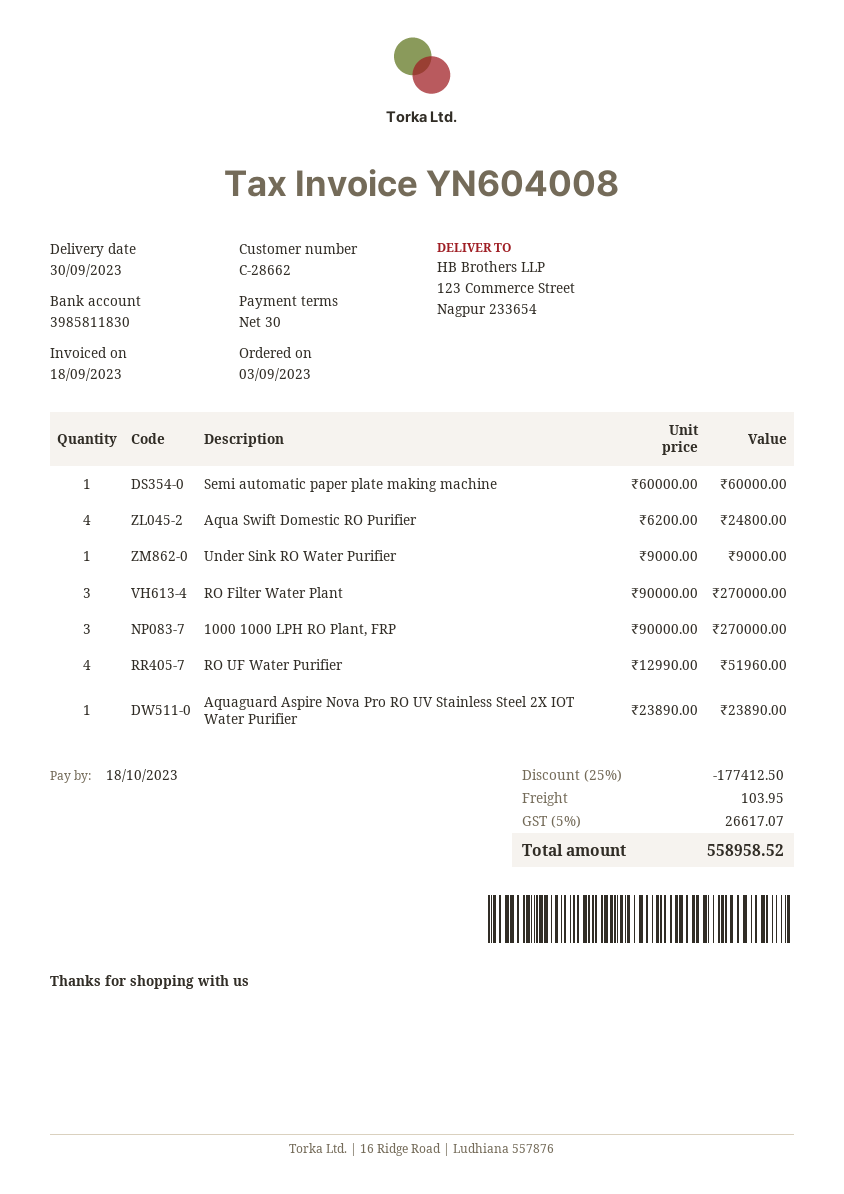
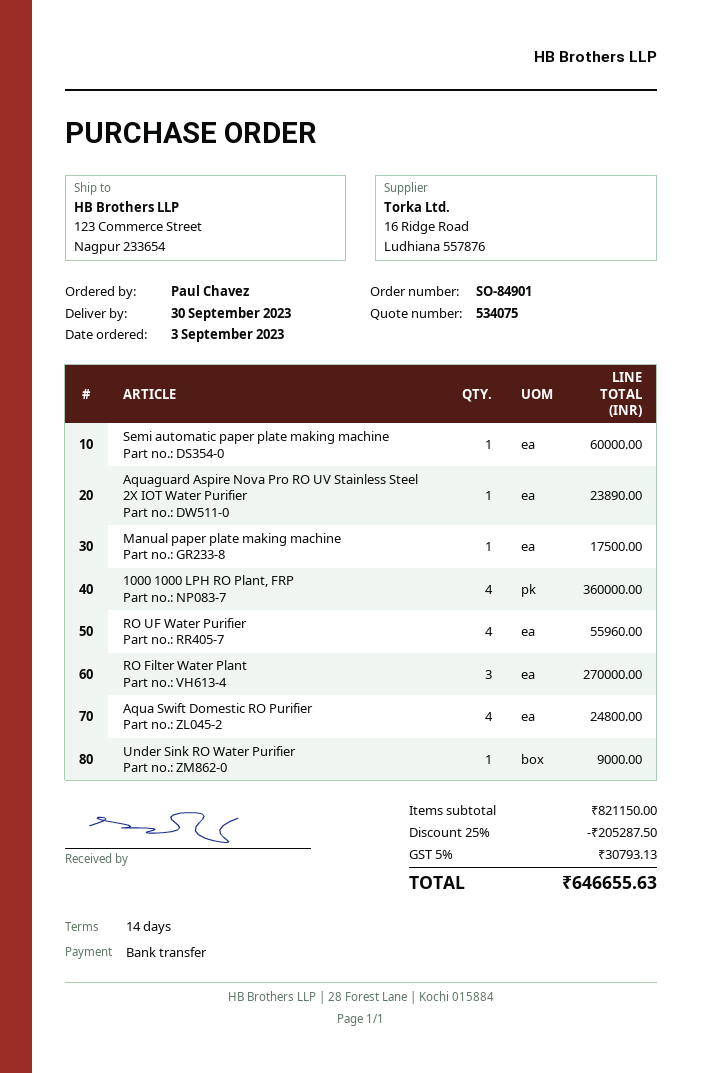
payment terms: 30 days -> 14 days
1000 1000 LPH RO Plant, FRP: 3 for 270000.00 -> 4 for 360000.00
RO UF Water Purifier: 4 for 51960.00 -> 4 for 55960.00
Manual paper plate making machine: none -> 1 for 17500.00
discount: 25% = 177412.50 -> 25% = 205287.50
shipping: 103.95 -> none
tax: 5% = 26617.07 -> 5% = 30793.13
total: 558958.52 -> 646655.63

